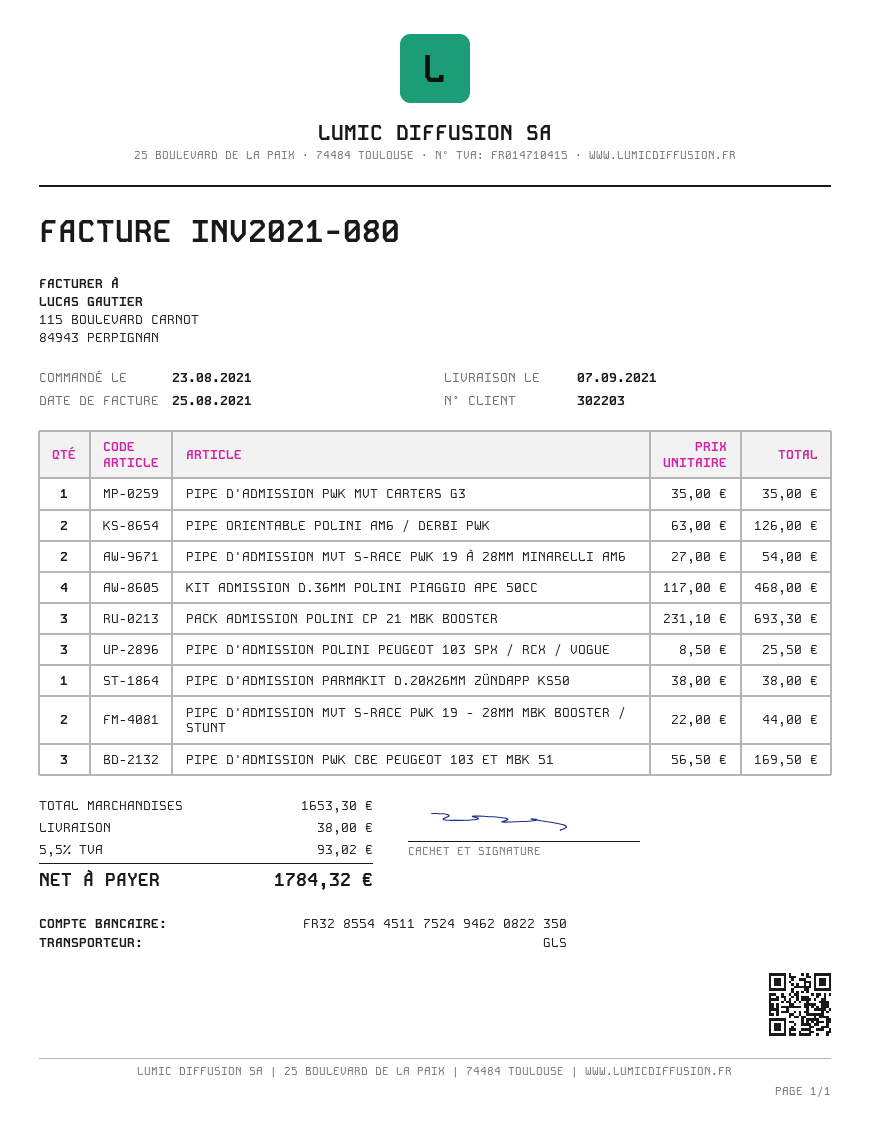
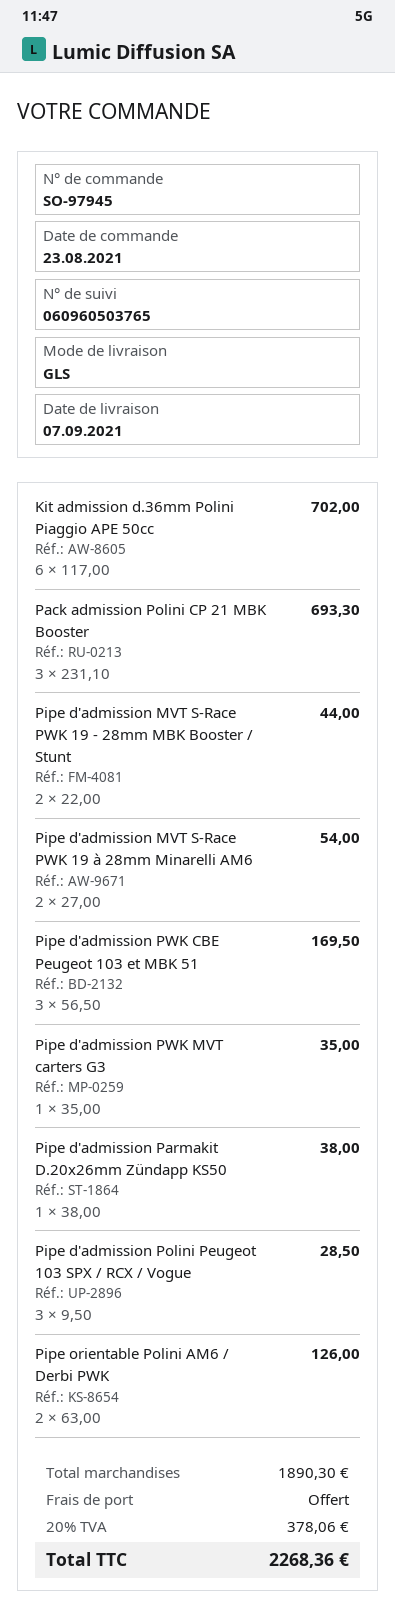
KIT ADMISSION D.36MM POLINI PIAGGIO APE 50CC: 4 x 117.00 = 468.00 -> 6 x 117.00 = 702.00
PIPE D'ADMISSION POLINI PEUGEOT 103 SPX / RCX / VOGUE: 3 x 8.50 = 25.50 -> 3 x 9.50 = 28.50
subtotal: 1653.30 -> 1890.30
shipping: 38.00 -> 0.00
tax: 5.5% = 93.02 -> 20% = 378.06
total: 1784.32 -> 2268.36

